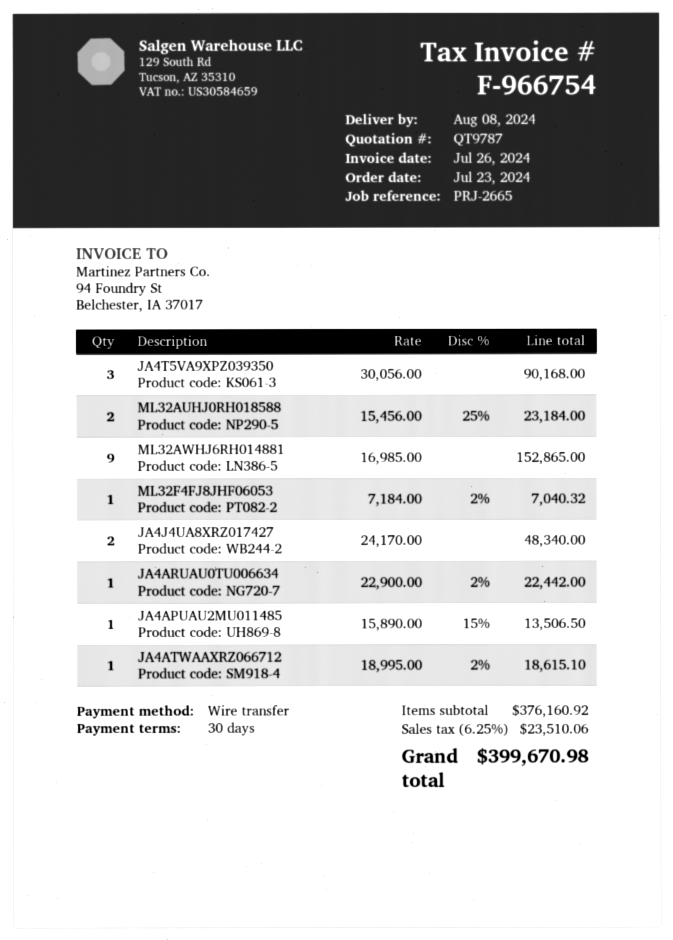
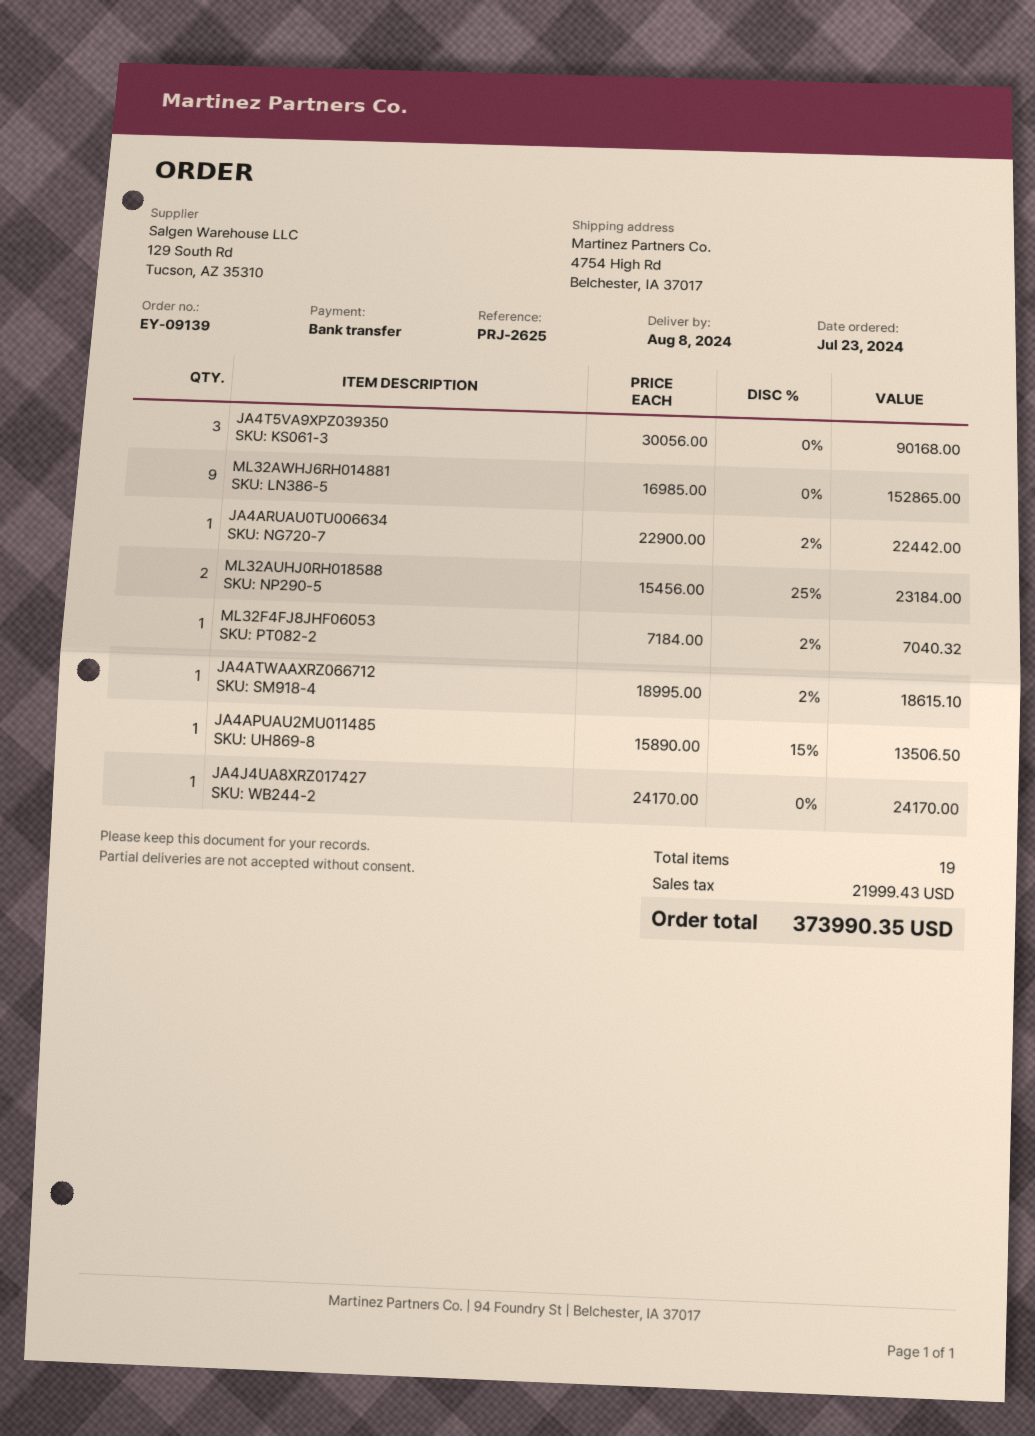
reference: PRJ-2665 -> PRJ-2625
JA4J4UA8XRZ017427: 2 x 24170.00 = 48340.00 -> 1 x 24170.00 = 24170.00
tax: 23510.06 -> 21999.43
total: 399670.98 -> 373990.35

